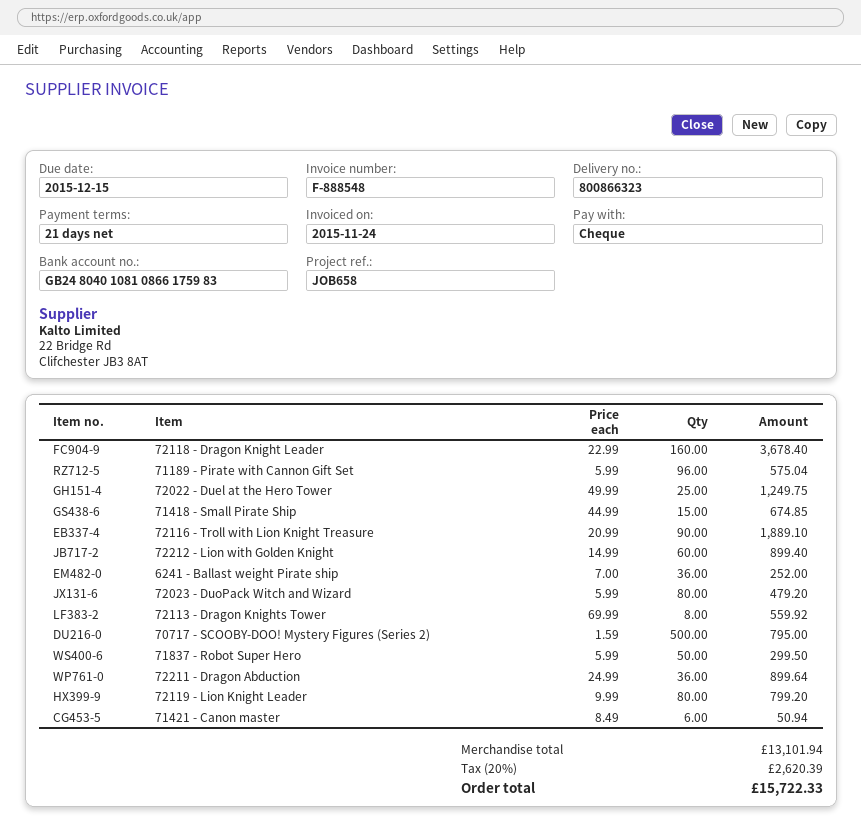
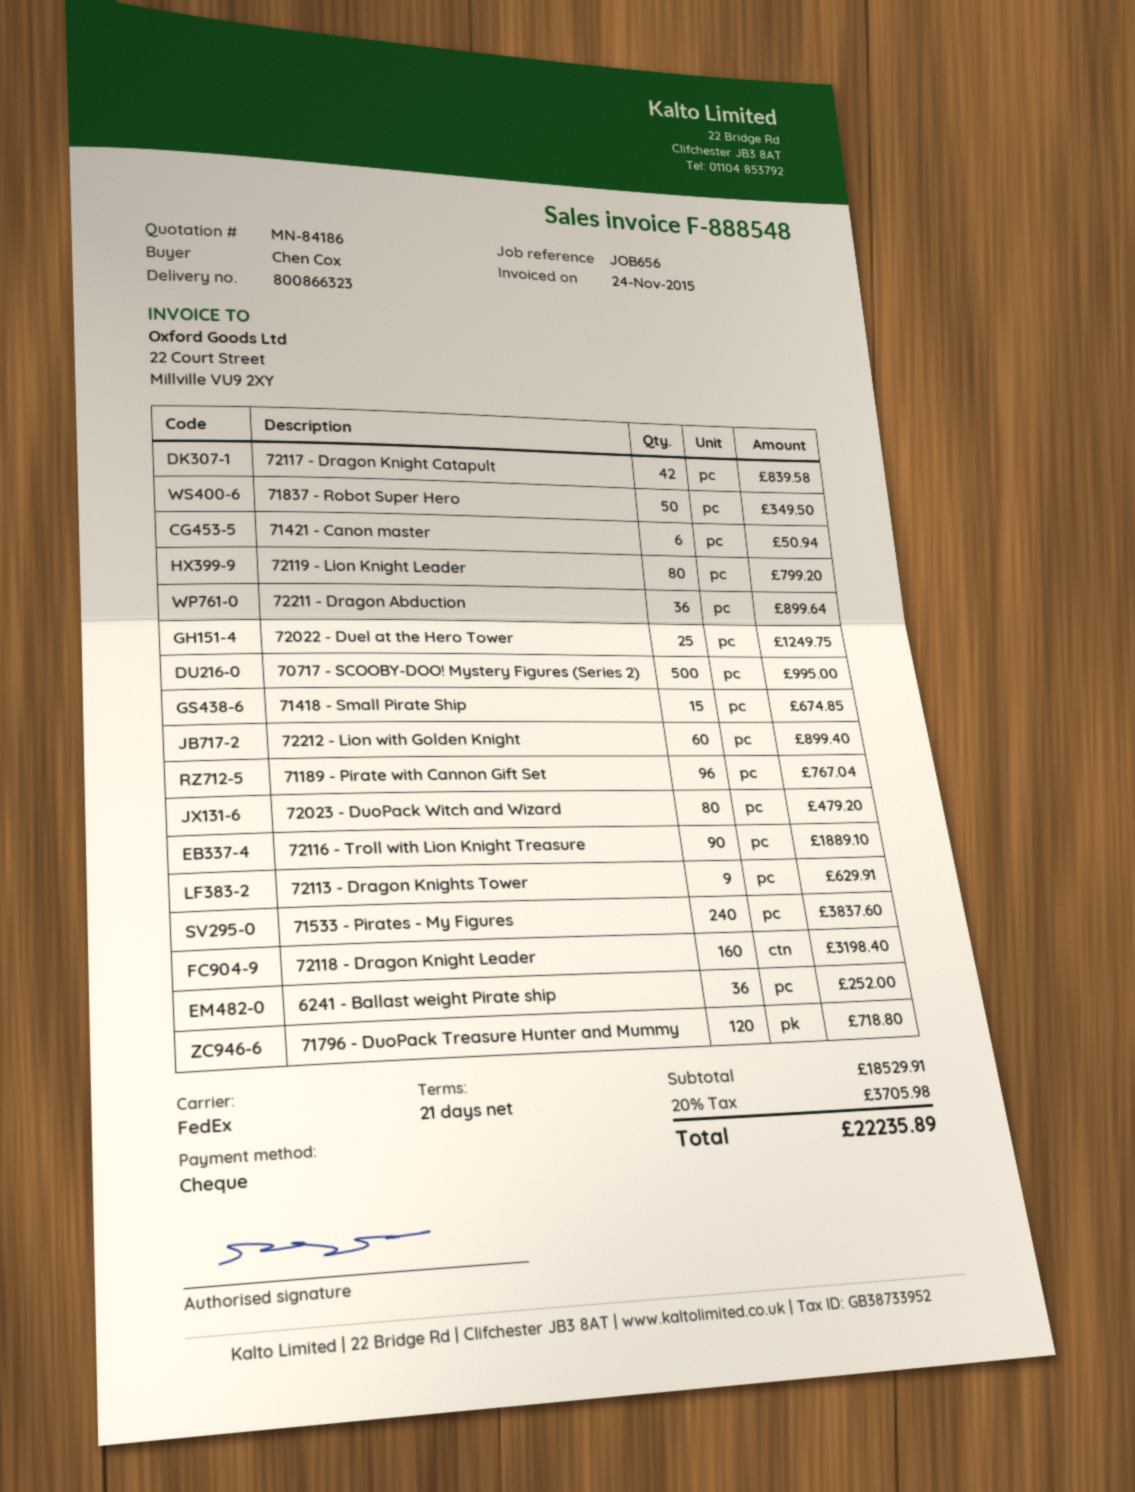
reference: JOB658 -> JOB656
72118 - Dragon Knight Leader: 160 for 3678.40 -> 160 for 3198.40
71189 - Pirate with Cannon Gift Set: 96 for 575.04 -> 96 for 767.04
72113 - Dragon Knights Tower: 8 for 559.92 -> 9 for 629.91
70717 - SCOOBY-DOO! Mystery Figures (Series 2): 500 for 795.00 -> 500 for 995.00
71837 - Robot Super Hero: 50 for 299.50 -> 50 for 349.50
72117 - Dragon Knight Catapult: none -> 42 for 839.58
71533 - Pirates - My Figures: none -> 240 for 3837.60
71796 - DuoPack Treasure Hunter and Mummy: none -> 120 for 718.80
subtotal: 13101.94 -> 18529.91
tax: 20% = 2620.39 -> 20% = 3705.98
total: 15722.33 -> 22235.89

